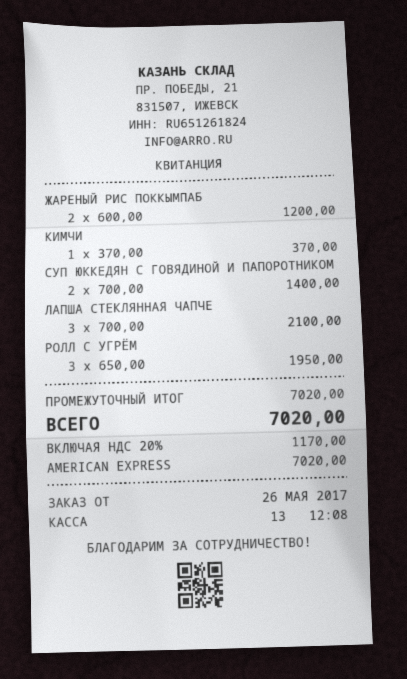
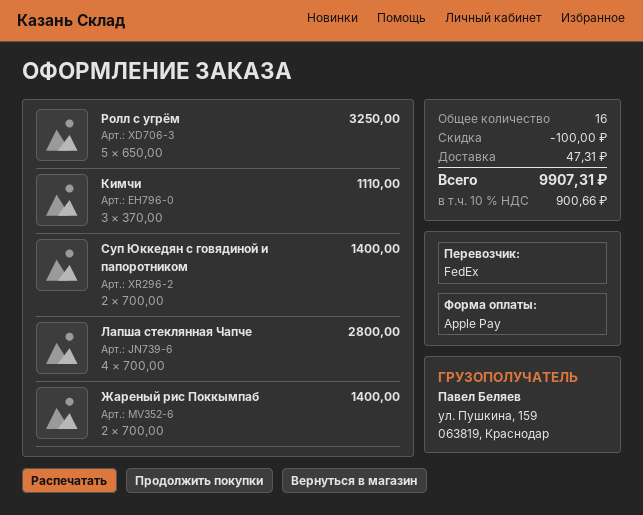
payment method: American Express -> Apple Pay
ЖАРЕНЫЙ РИС ПОККЫМПАБ: 2 x 600.00 = 1200.00 -> 2 x 700.00 = 1400.00
КИМЧИ: 1 x 370.00 = 370.00 -> 3 x 370.00 = 1110.00
ЛАПША СТЕКЛЯННАЯ ЧАПЧЕ: 3 x 700.00 = 2100.00 -> 4 x 700.00 = 2800.00
РОЛЛ С УГРЁМ: 3 x 650.00 = 1950.00 -> 5 x 650.00 = 3250.00
discount: none -> 100.00
shipping: none -> 47.31
tax: 20% = 1170.00 -> 10% = 900.66
total: 7020.00 -> 9907.31

